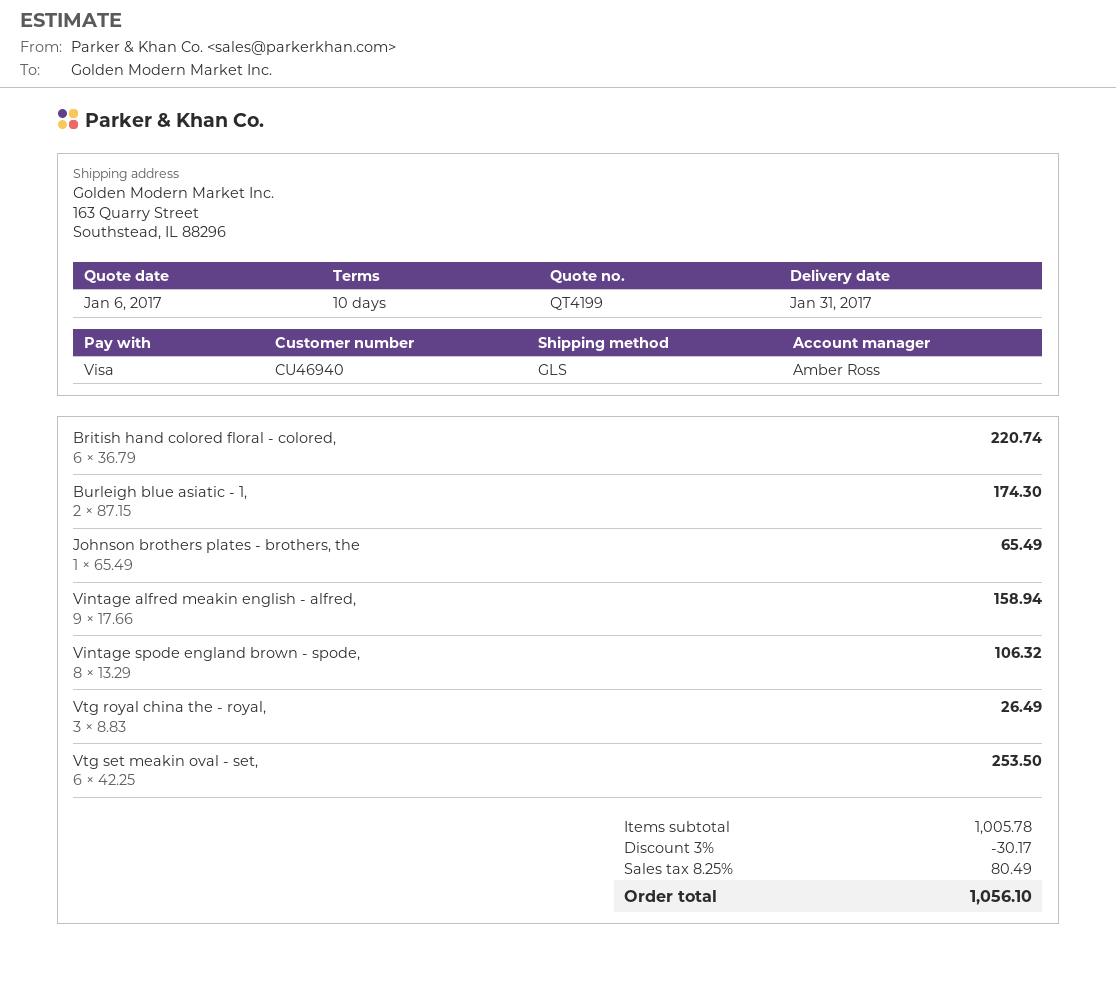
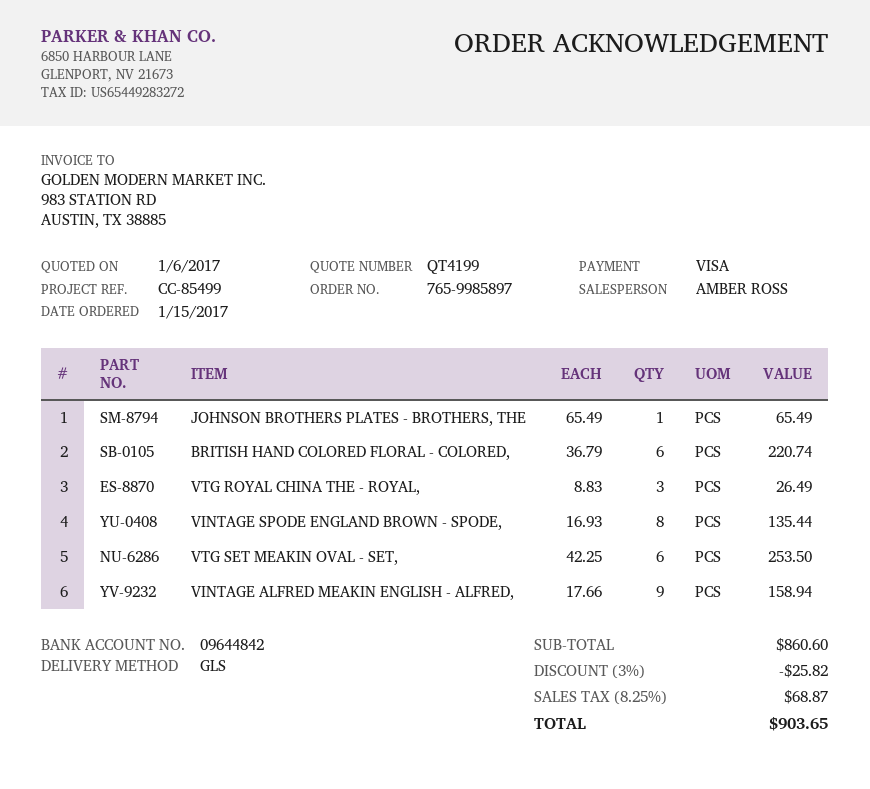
Burleigh blue asiatic - 1,: 2 x 87.15 = 174.30 -> none
Vintage spode england brown - spode,: 8 x 13.29 = 106.32 -> 8 x 16.93 = 135.44
subtotal: 1005.78 -> 860.60
discount: 3% = 30.17 -> 3% = 25.82
tax: 8.25% = 80.49 -> 8.25% = 68.87
total: 1056.10 -> 903.65

